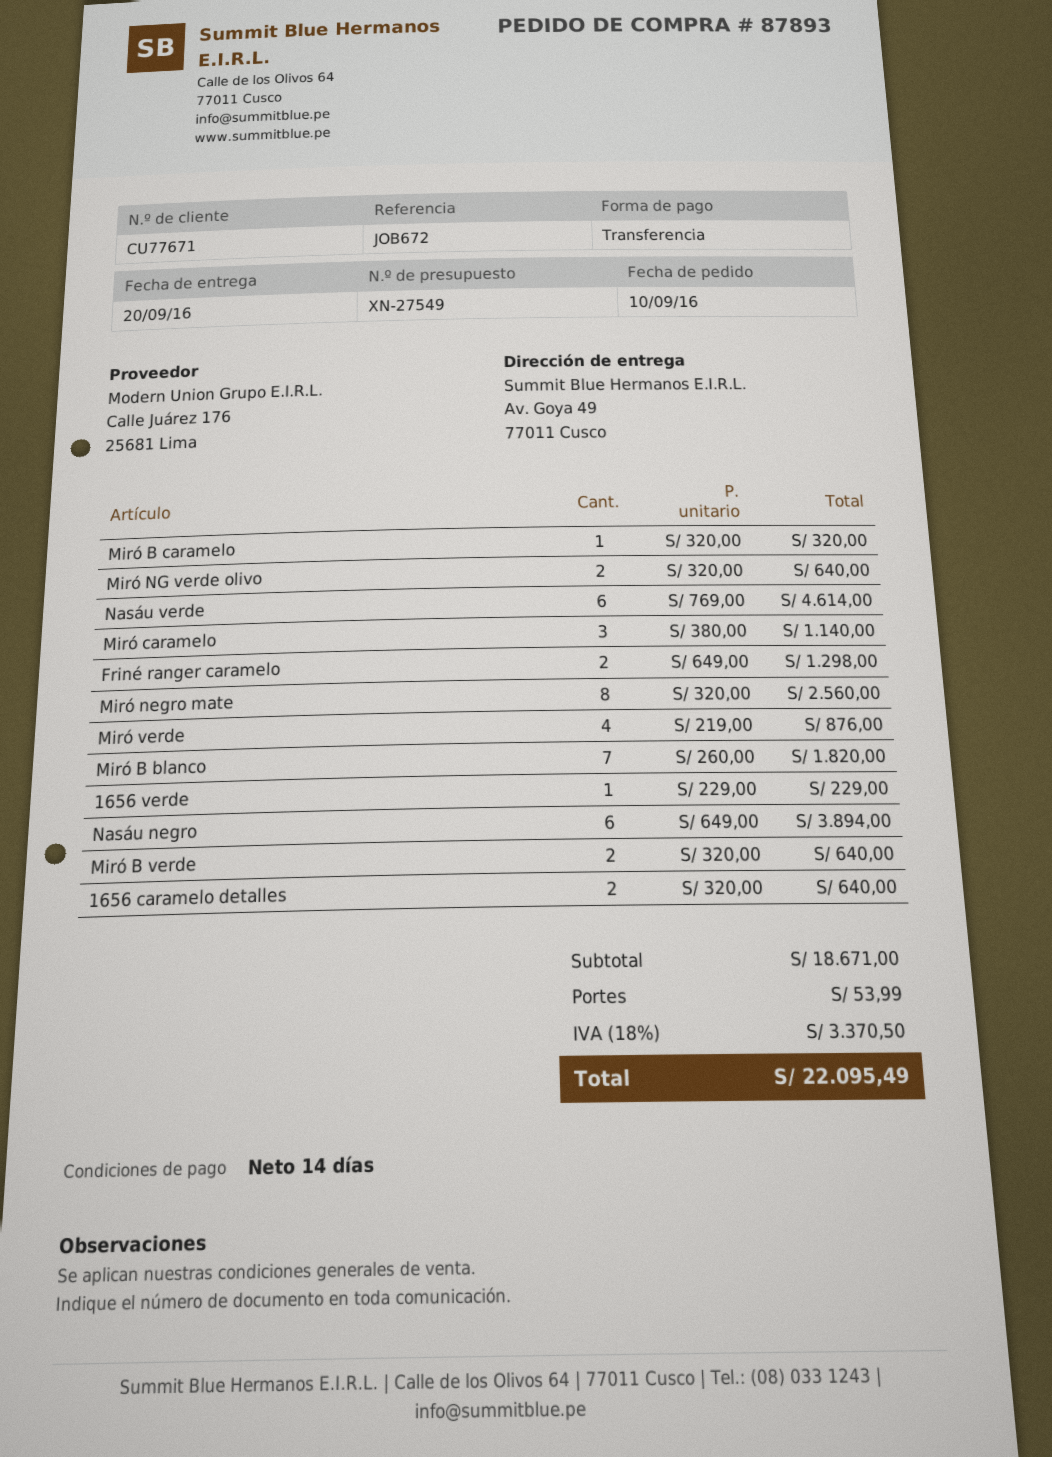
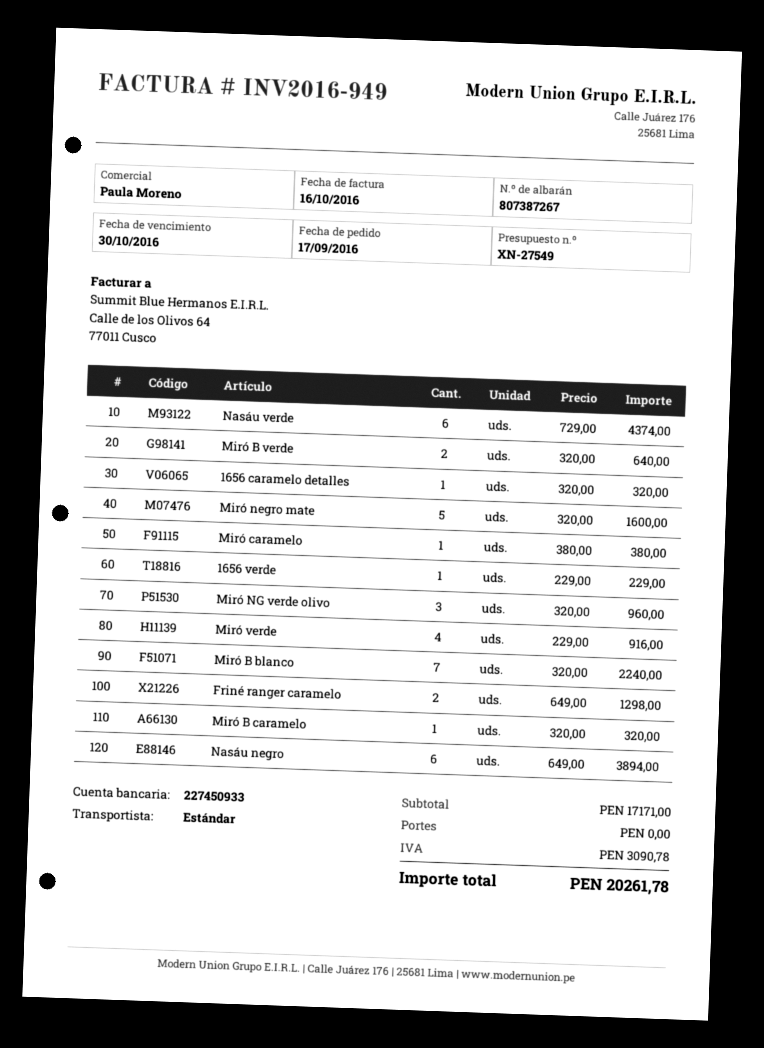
order date: 2016-09-10 -> 2016-09-17
Miró NG verde olivo: 2 x 320.00 = 640.00 -> 3 x 320.00 = 960.00
Nasáu verde: 6 x 769.00 = 4614.00 -> 6 x 729.00 = 4374.00
Miró caramelo: 3 x 380.00 = 1140.00 -> 1 x 380.00 = 380.00
Miró negro mate: 8 x 320.00 = 2560.00 -> 5 x 320.00 = 1600.00
Miró verde: 4 x 219.00 = 876.00 -> 4 x 229.00 = 916.00
Miró B blanco: 7 x 260.00 = 1820.00 -> 7 x 320.00 = 2240.00
1656 caramelo detalles: 2 x 320.00 = 640.00 -> 1 x 320.00 = 320.00
subtotal: 18671.00 -> 17171.00
shipping: 53.99 -> 0.00
tax: 3370.50 -> 3090.78
total: 22095.49 -> 20261.78

